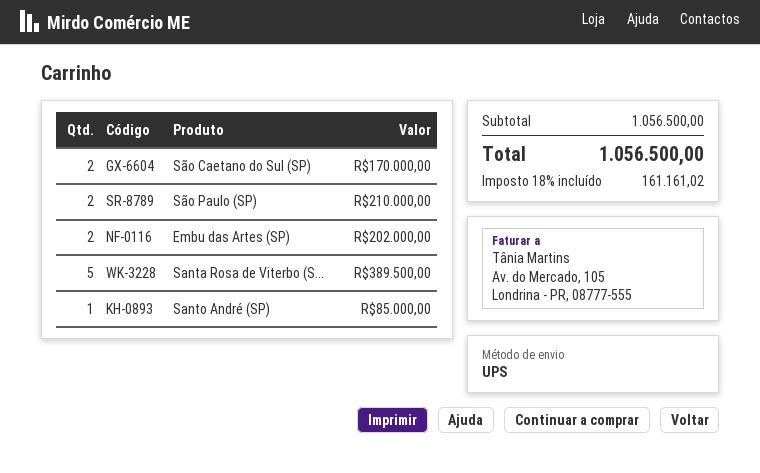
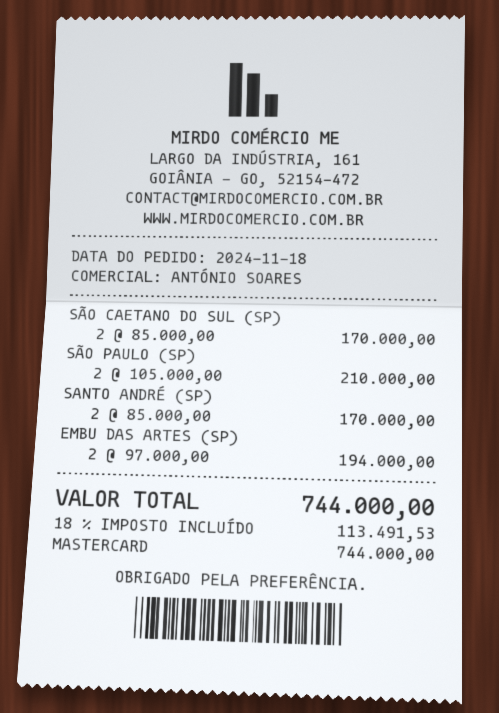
Embu das Artes (SP): 2 for 202000.00 -> 2 for 194000.00
Santa Rosa de Viterbo (S...: 5 for 389500.00 -> none
Santo André (SP): 1 for 85000.00 -> 2 for 170000.00
tax: 18% = 161161.02 -> 18% = 113491.53
total: 1056500.00 -> 744000.00

